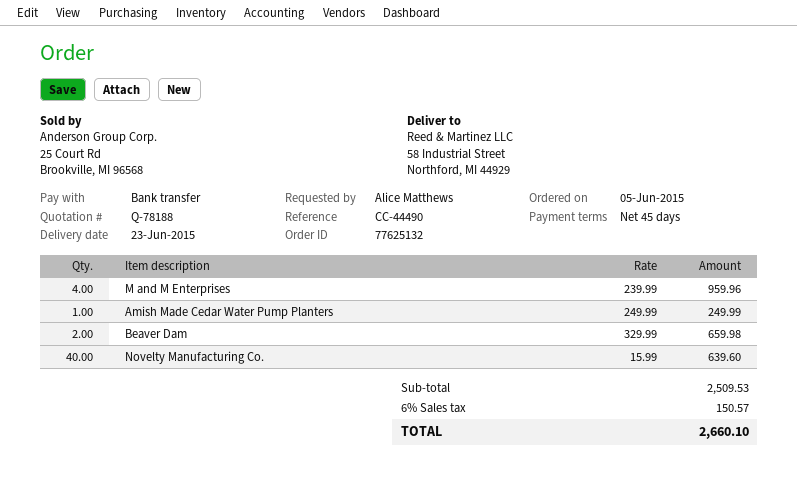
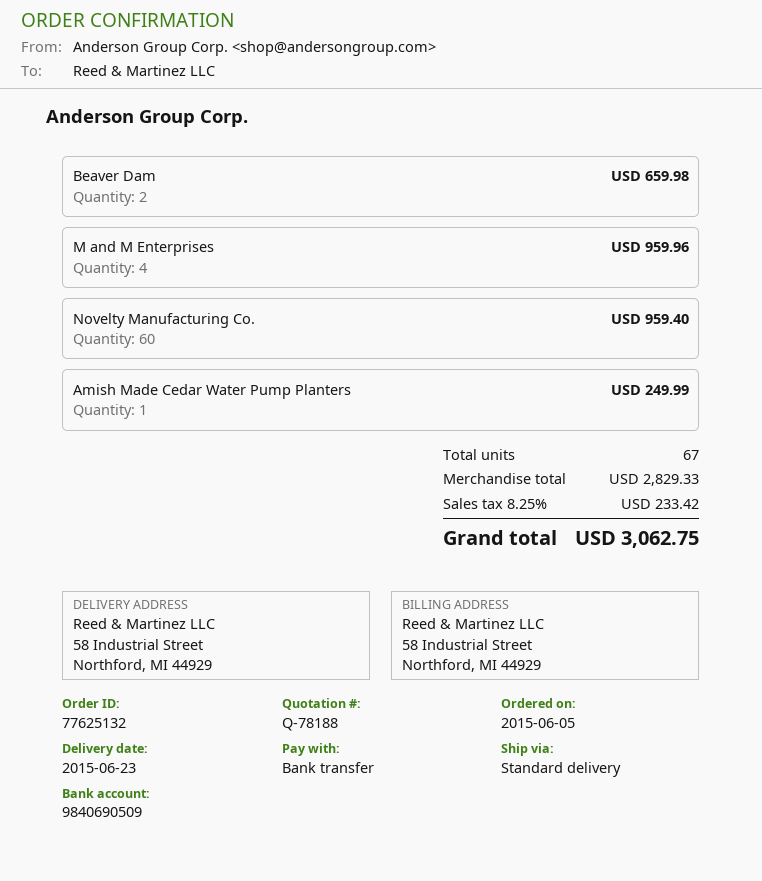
Novelty Manufacturing Co.: 40 for 639.60 -> 60 for 959.40
subtotal: 2509.53 -> 2829.33
tax: 6% = 150.57 -> 8.25% = 233.42
total: 2660.10 -> 3062.75

